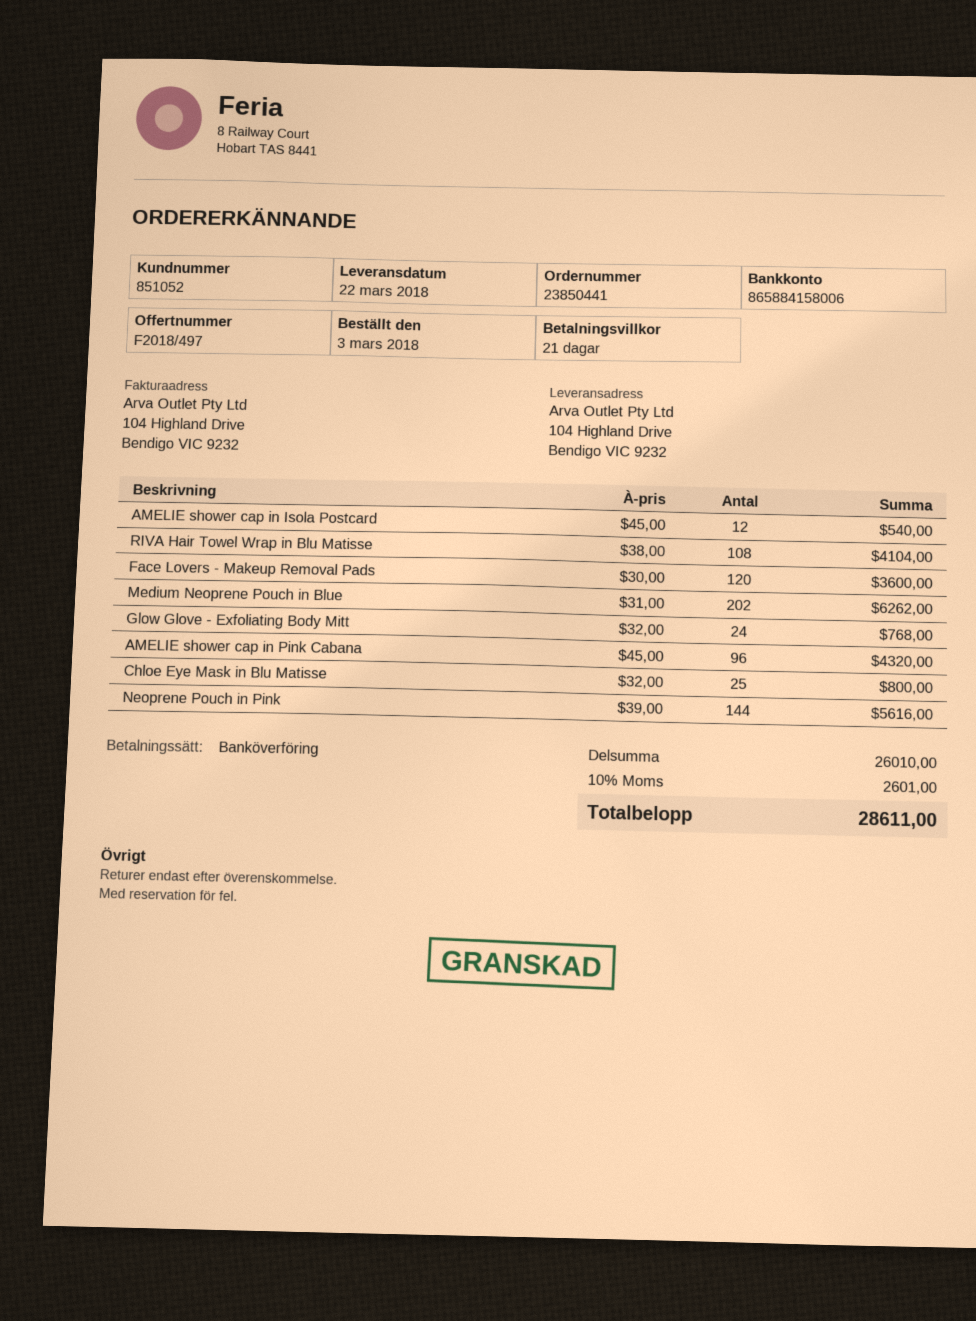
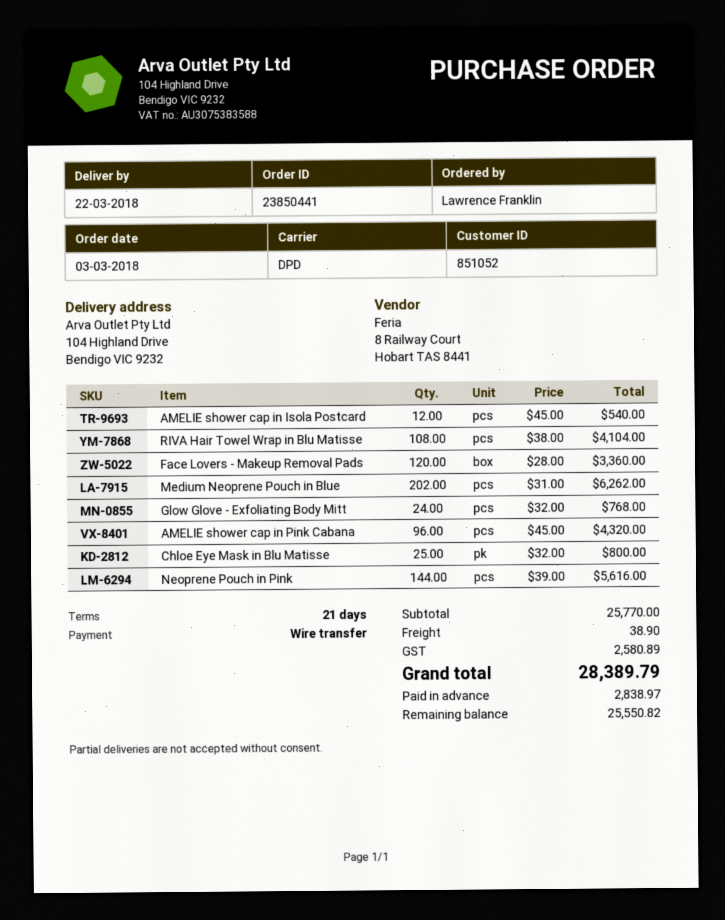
Face Lovers - Makeup Removal Pads: 120 x 30.00 = 3600.00 -> 120 x 28.00 = 3360.00
subtotal: 26010.00 -> 25770.00
shipping: none -> 38.90
tax: 2601.00 -> 2580.89
total: 28611.00 -> 28389.79

